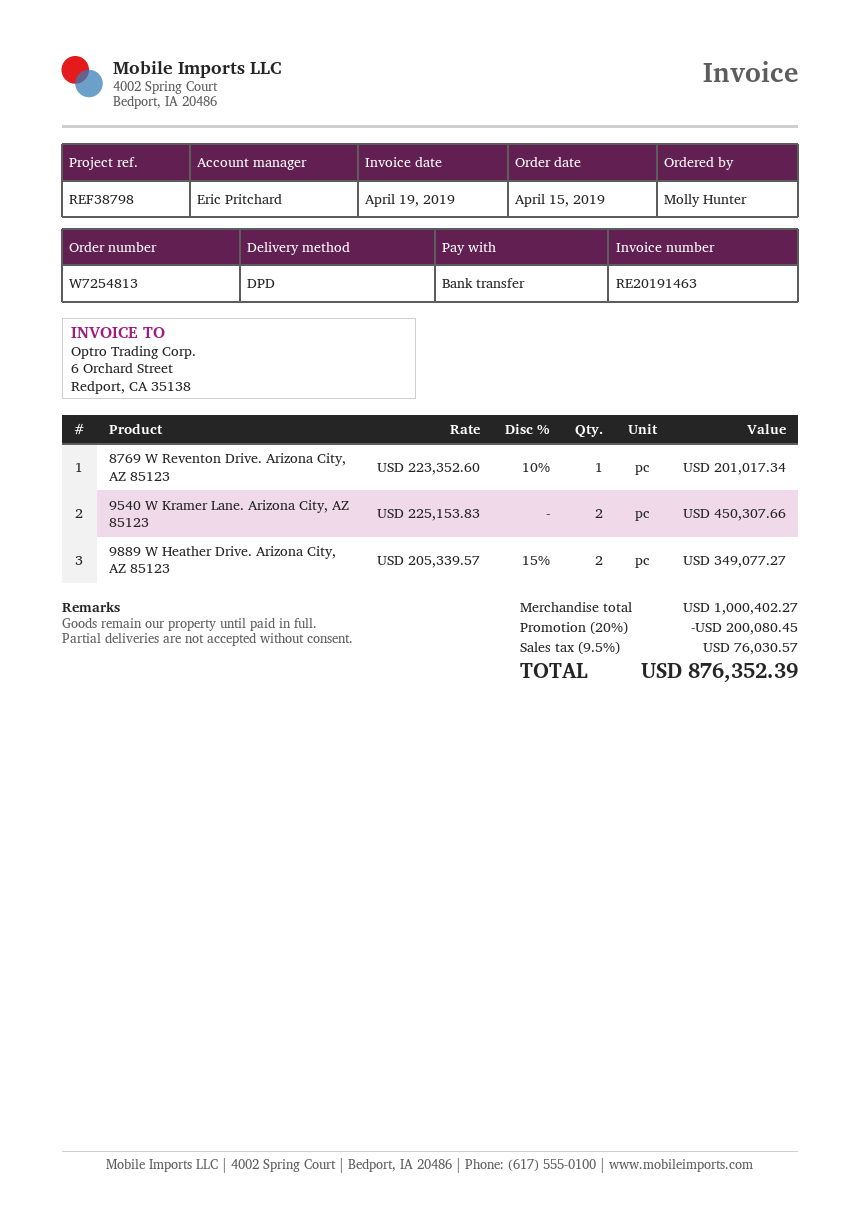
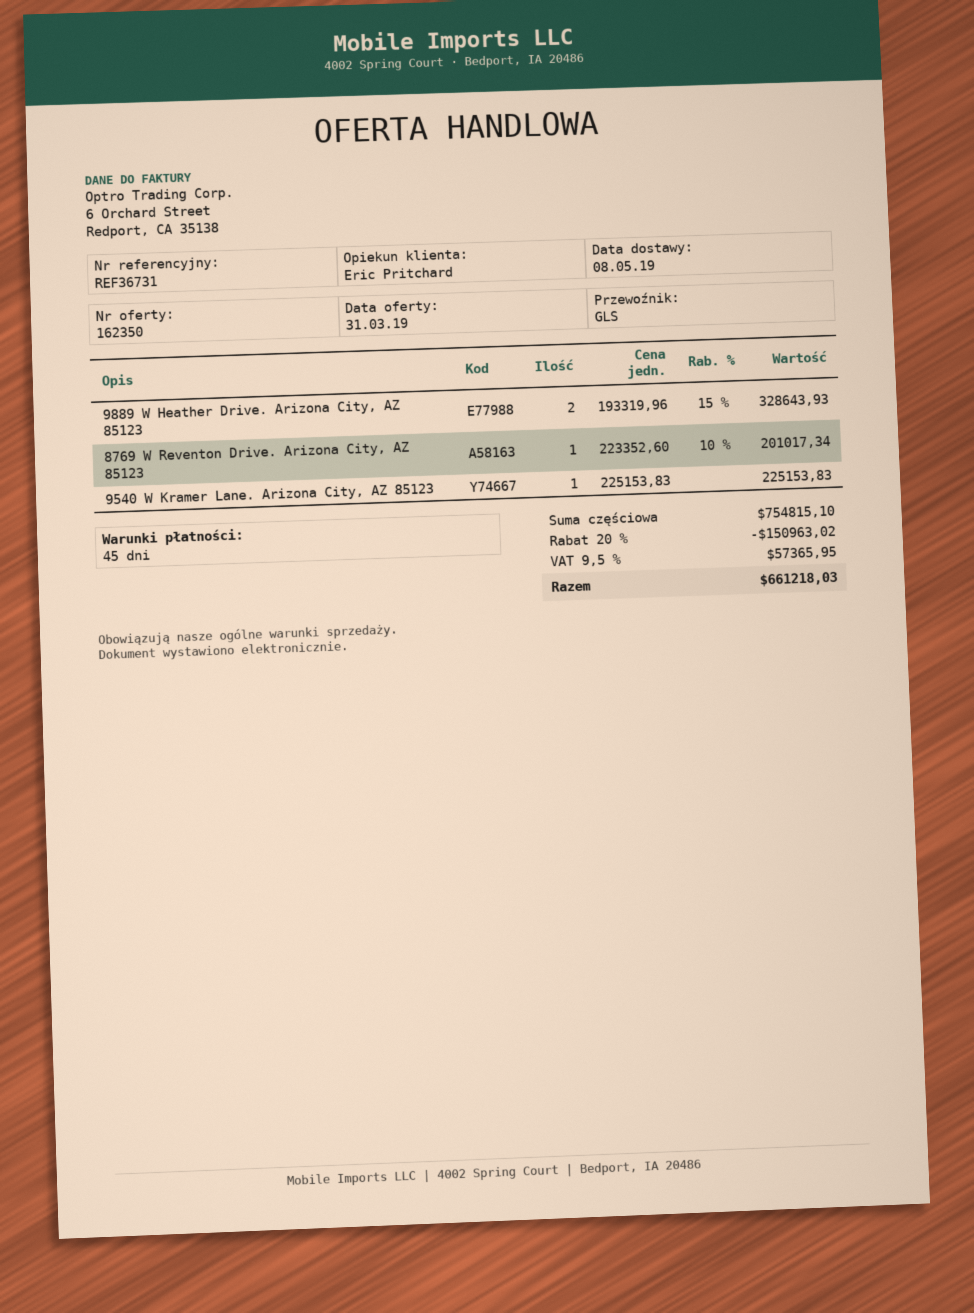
reference: REF38798 -> REF36731
shipping method: DPD -> GLS
9540 W Kramer Lane. Arizona City, AZ 85123: 2 x 225153.83 = 450307.66 -> 1 x 225153.83 = 225153.83
9889 W Heather Drive. Arizona City, AZ 85123: 2 x 205339.57 - 15% = 349077.27 -> 2 x 193319.96 - 15% = 328643.93
subtotal: 1000402.27 -> 754815.10
discount: 20% = 200080.45 -> 20% = 150963.02
tax: 9.5% = 76030.57 -> 9.5% = 57365.95
total: 876352.39 -> 661218.03

